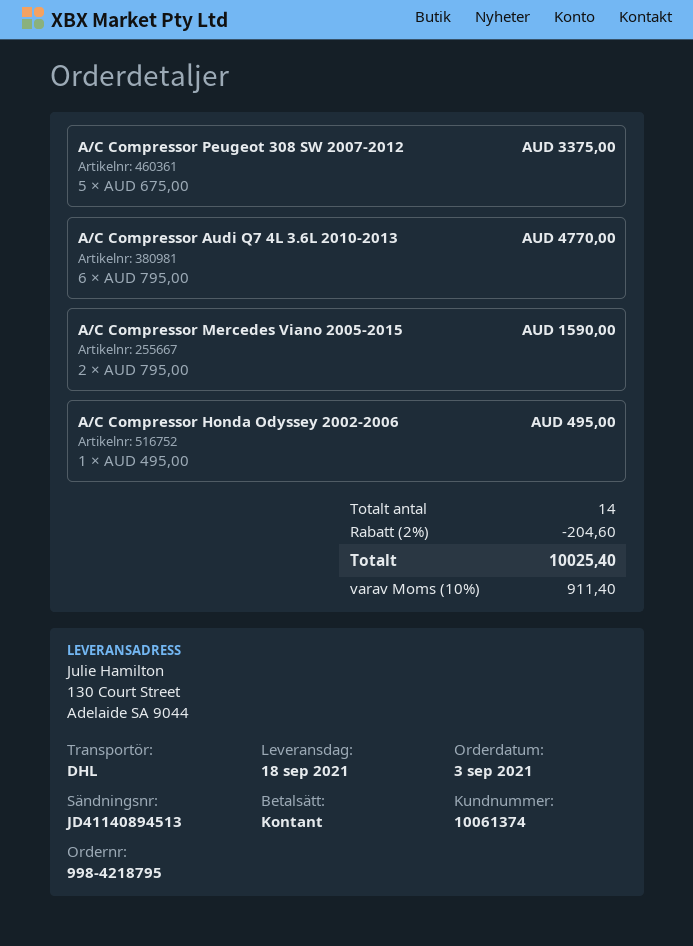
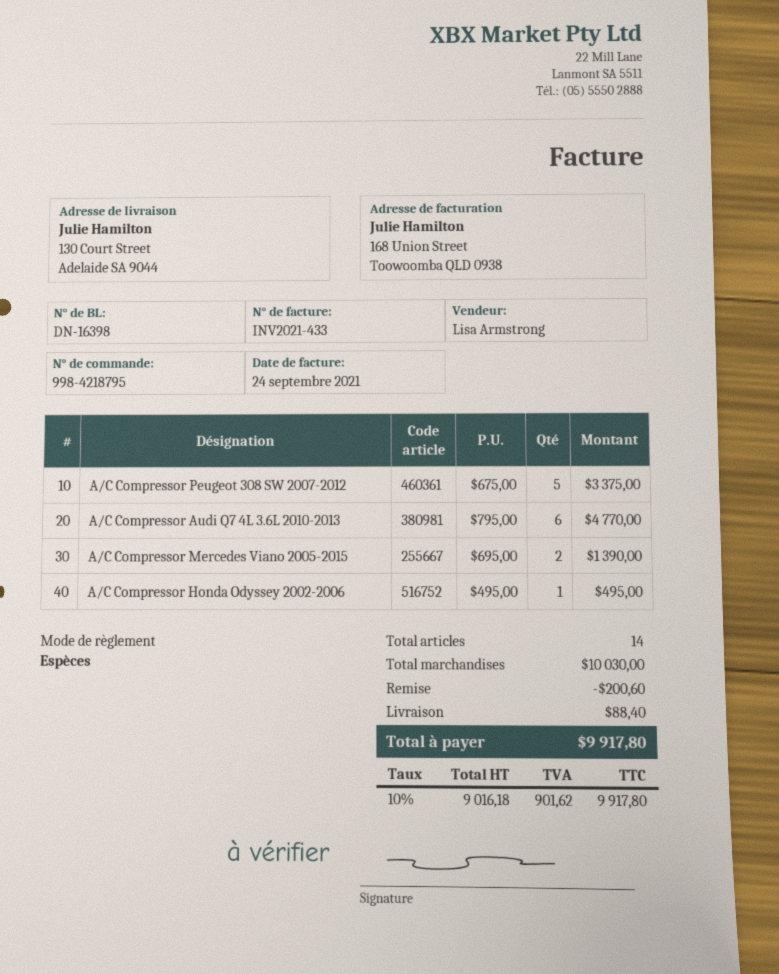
A/C Compressor Mercedes Viano 2005-2015: 2 x 795.00 = 1590.00 -> 2 x 695.00 = 1390.00
discount: 204.60 -> 200.60
shipping: none -> 88.40
tax: 10% = 911.40 -> 10% = 901.62
total: 10025.40 -> 9917.80

